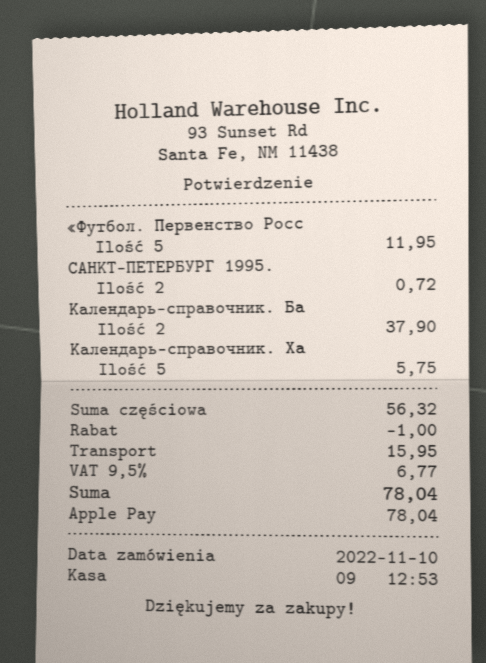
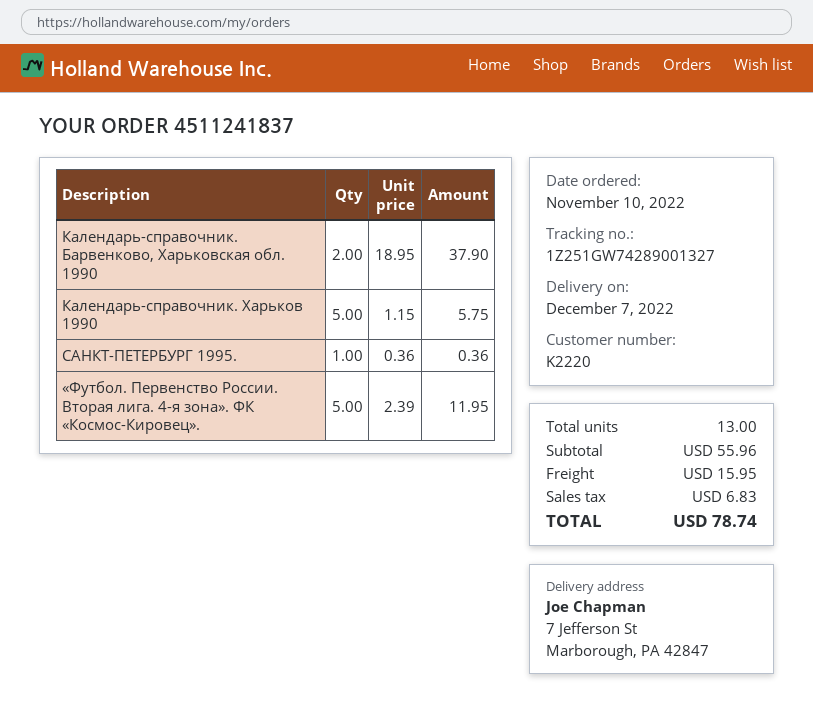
САНКТ-ПЕТЕРБУРГ 1995.: 2 for 0.72 -> 1 for 0.36
subtotal: 56.32 -> 55.96
discount: 1.00 -> none
tax: 6.77 -> 6.83
total: 78.04 -> 78.74

